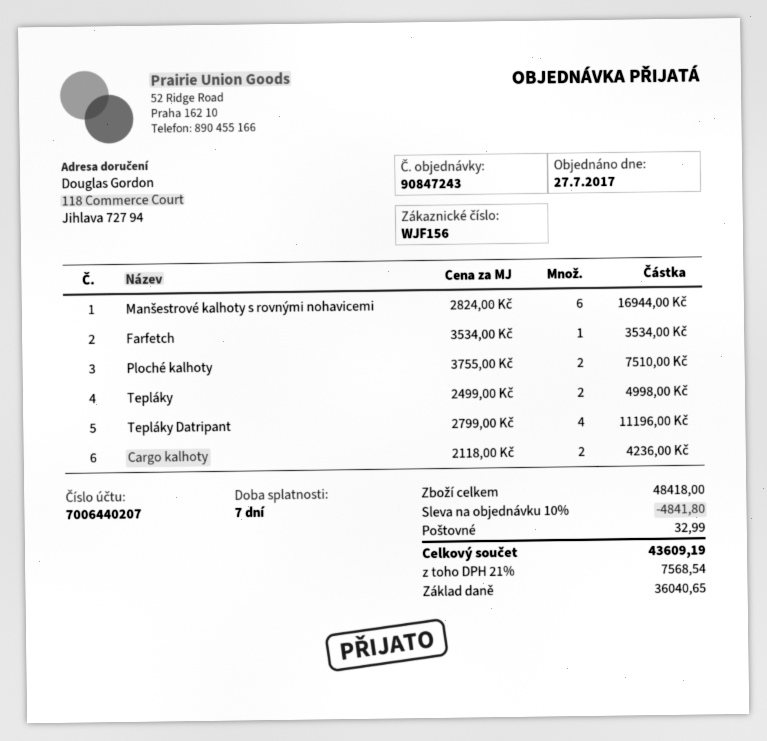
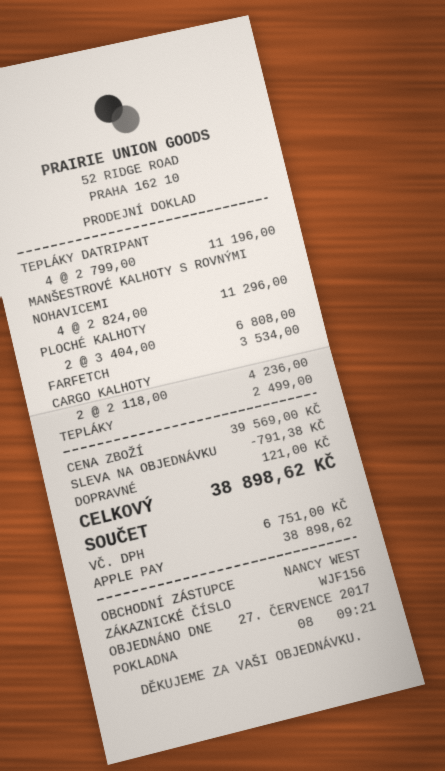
Manšestrové kalhoty s rovnými nohavicemi: 6 x 2824.00 = 16944.00 -> 4 x 2824.00 = 11296.00
Ploché kalhoty: 2 x 3755.00 = 7510.00 -> 2 x 3404.00 = 6808.00
Tepláky: 2 x 2499.00 = 4998.00 -> 1 x 2499.00 = 2499.00
subtotal: 48418.00 -> 39569.00
discount: 4841.80 -> 791.38
shipping: 32.99 -> 121.00
tax: 7568.54 -> 6751.00
total: 43609.19 -> 38898.62

